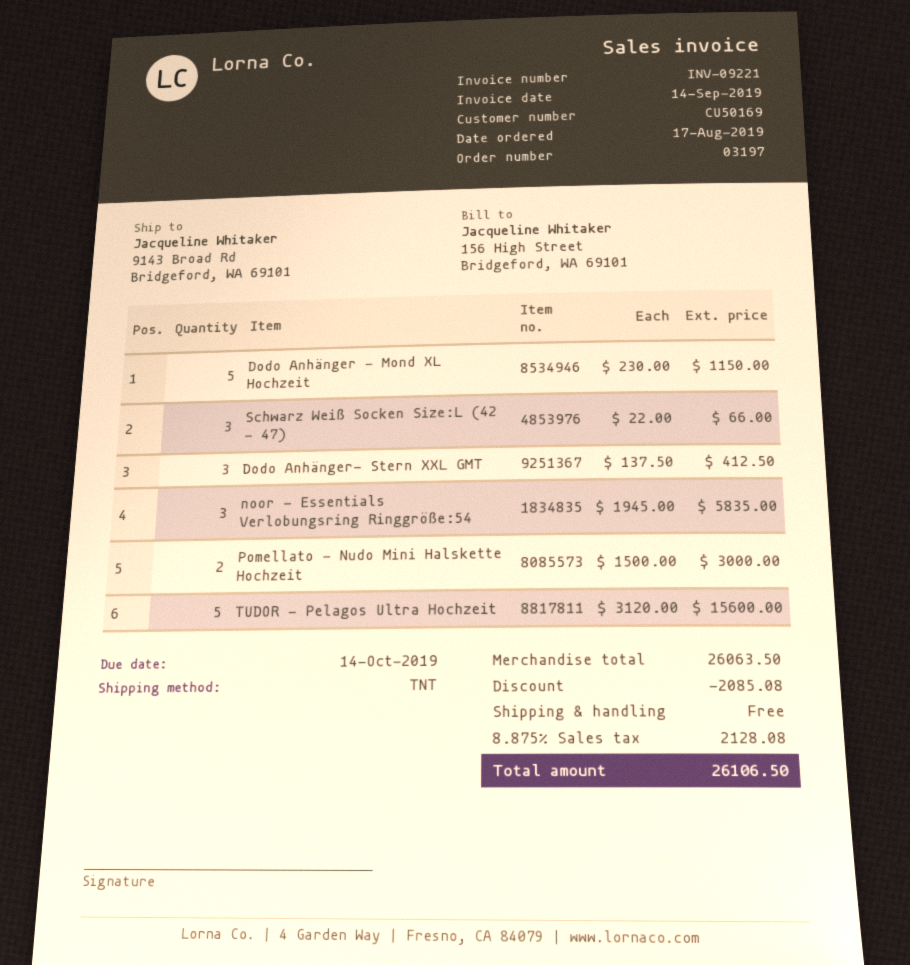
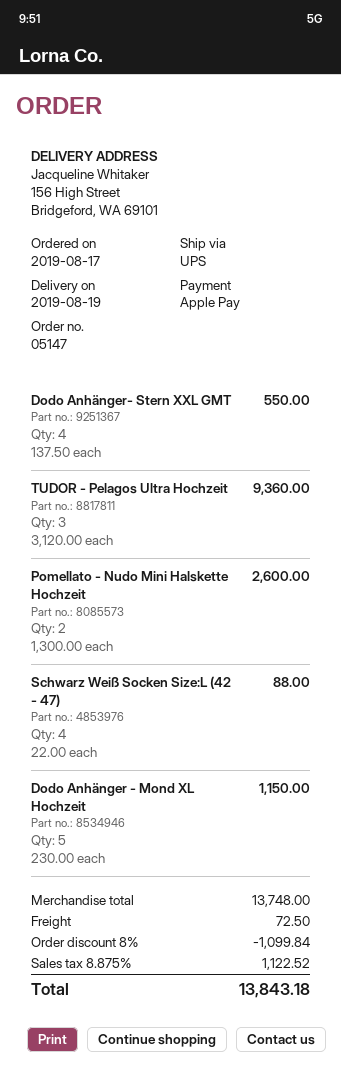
order number: 03197 -> 05147
shipping method: TNT -> UPS
ship to: 9143 Broad Rd, Bridgeford, WA 69101 -> 156 High Street, Bridgeford, WA 69101
Schwarz Weiß Socken Size:L (42 - 47): 3 x 22.00 = 66.00 -> 4 x 22.00 = 88.00
Dodo Anhänger- Stern XXL GMT: 3 x 137.50 = 412.50 -> 4 x 137.50 = 550.00
noor - Essentials Verlobungsring Ringgröße:54: 3 x 1945.00 = 5835.00 -> none
Pomellato - Nudo Mini Halskette Hochzeit: 2 x 1500.00 = 3000.00 -> 2 x 1300.00 = 2600.00
TUDOR - Pelagos Ultra Hochzeit: 5 x 3120.00 = 15600.00 -> 3 x 3120.00 = 9360.00
subtotal: 26063.50 -> 13748.00
discount: 2085.08 -> 1099.84
shipping: 0.00 -> 72.50
tax: 8.875% = 2128.08 -> 8.875% = 1122.52
total: 26106.50 -> 13843.18

